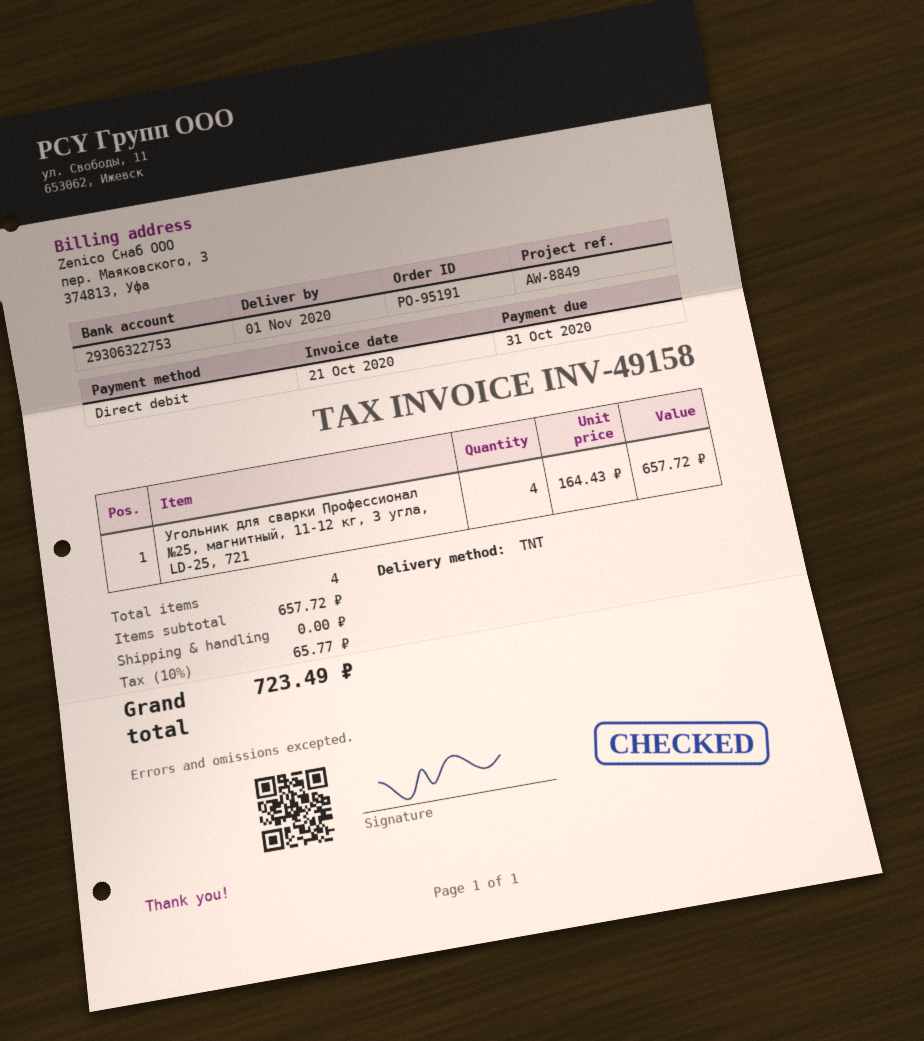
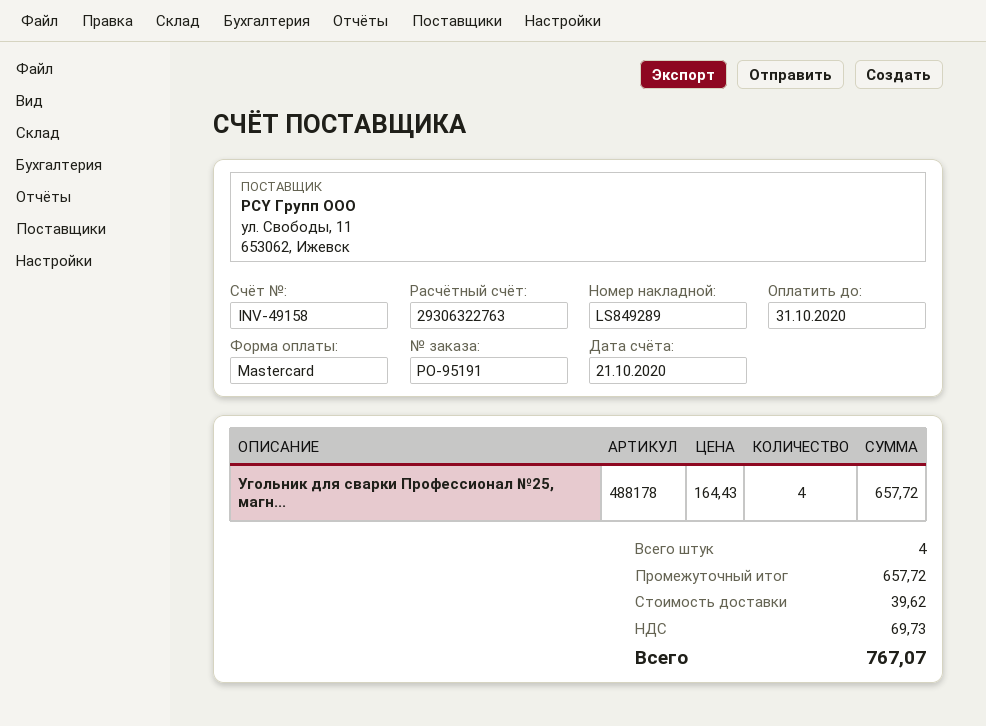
payment method: direct debit -> Mastercard
bank account: 29306322753 -> 29306322763
shipping: 0.00 -> 39.62
tax: 65.77 -> 69.73
total: 723.49 -> 767.07

